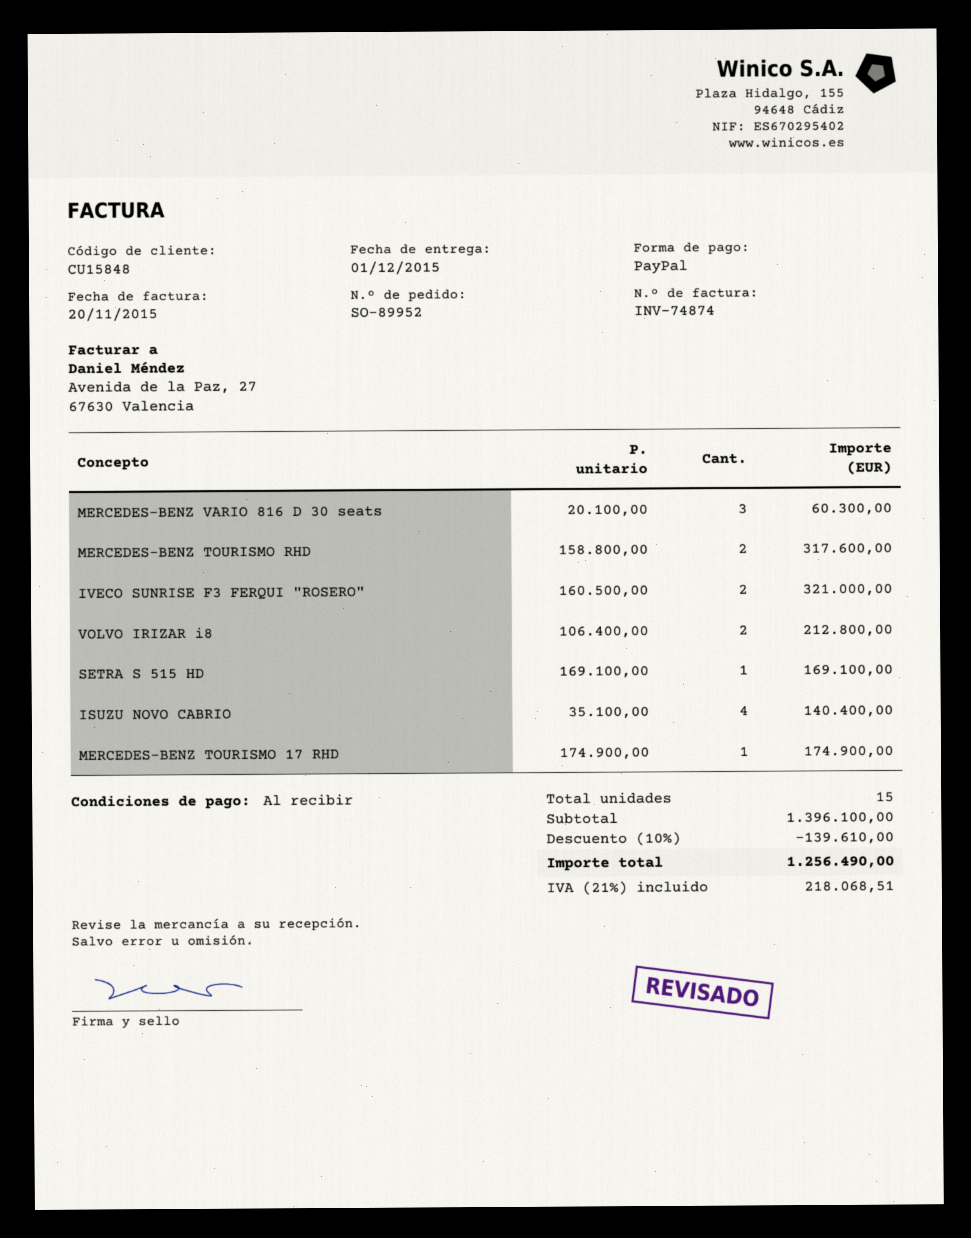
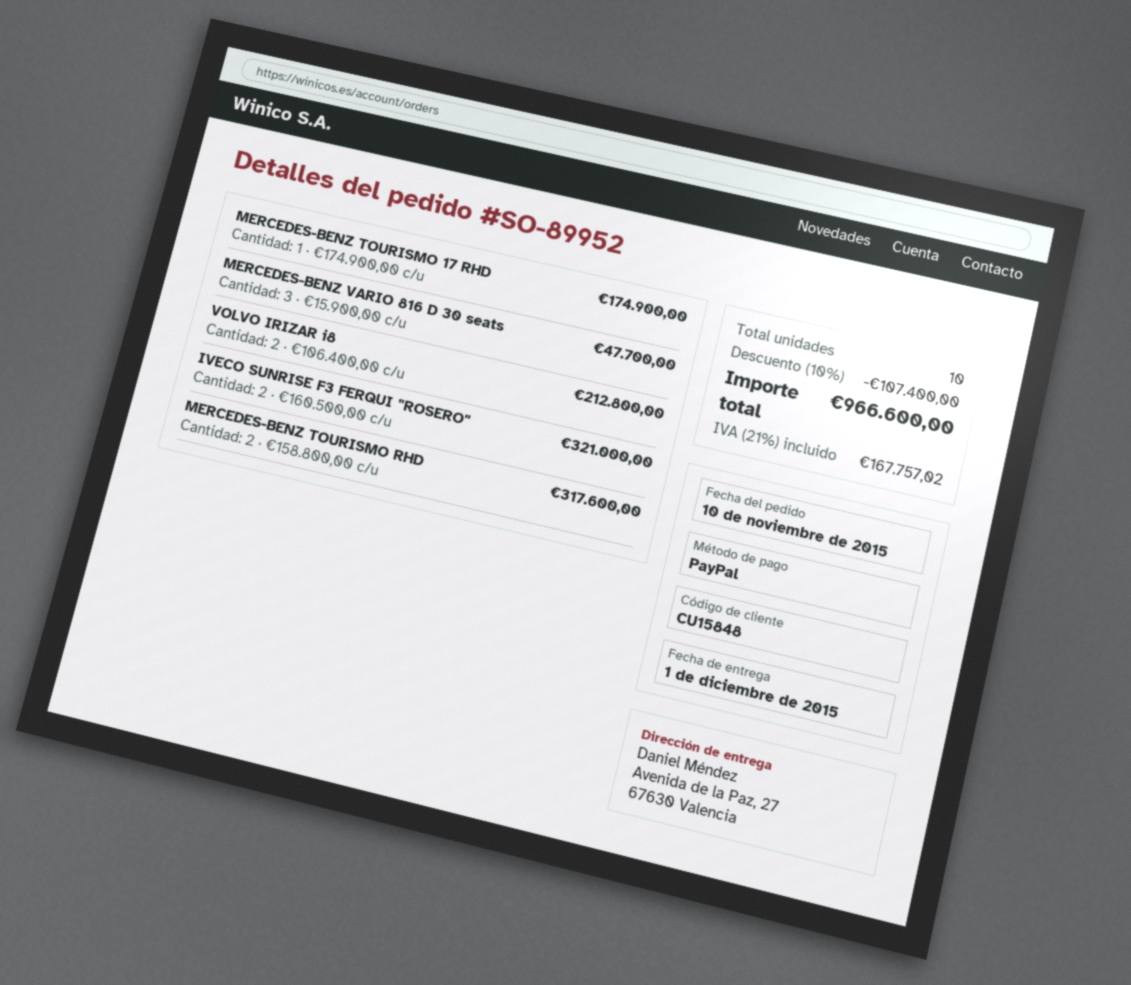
MERCEDES-BENZ VARIO 816 D 30 seats: 3 x 20100.00 = 60300.00 -> 3 x 15900.00 = 47700.00
SETRA S 515 HD: 1 x 169100.00 = 169100.00 -> none
ISUZU NOVO CABRIO: 4 x 35100.00 = 140400.00 -> none
total quantity: 15 -> 10
discount: 10% = 139610.00 -> 10% = 107400.00
tax: 21% = 218068.51 -> 21% = 167757.02
total: 1256490.00 -> 966600.00

